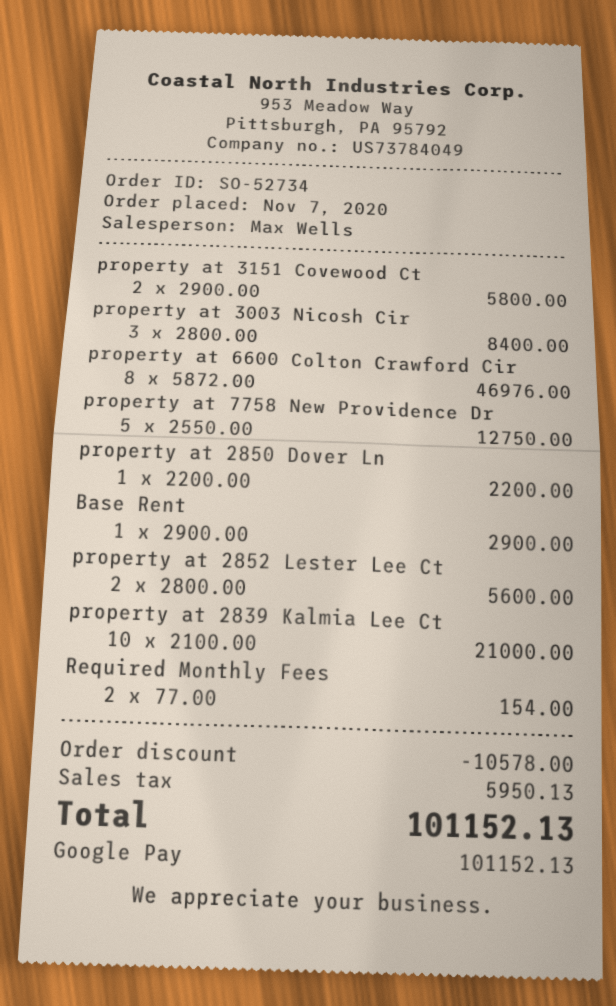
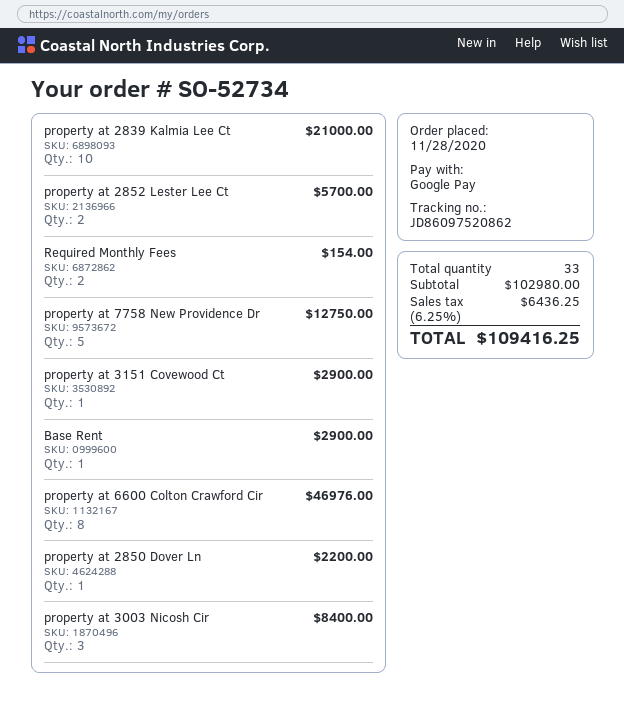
order date: 2020-11-07 -> 2020-11-28
property at 3151 Covewood Ct: 2 for 5800.00 -> 1 for 2900.00
property at 2852 Lester Lee Ct: 2 for 5600.00 -> 2 for 5700.00
discount: 10578.00 -> none
tax: 5950.13 -> 6436.25
total: 101152.13 -> 109416.25

